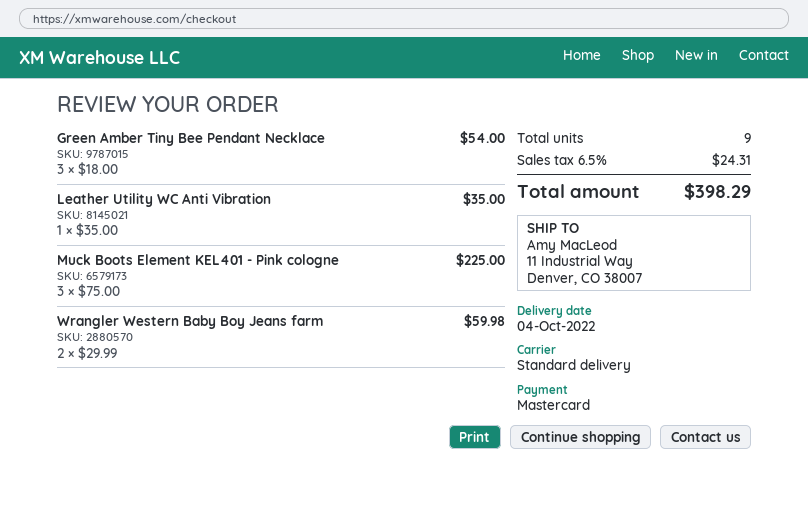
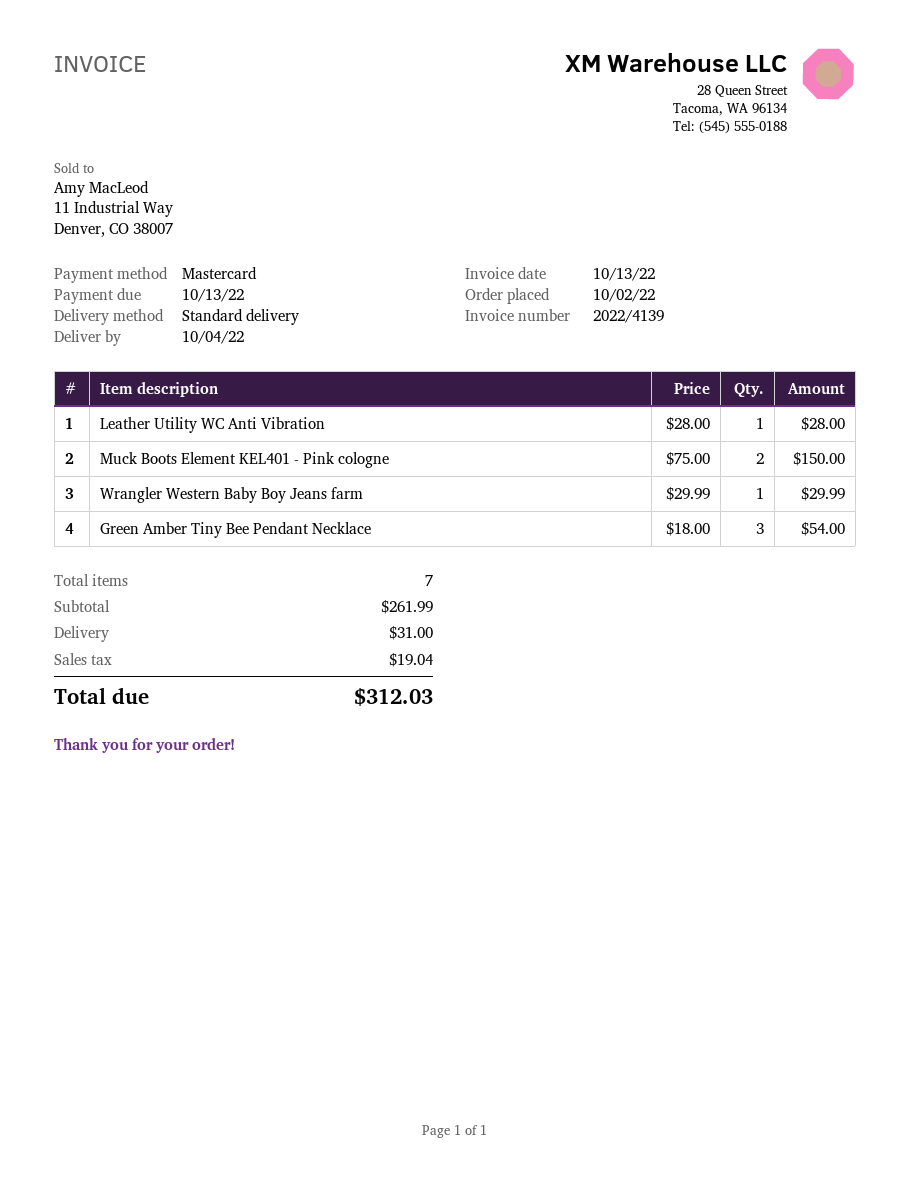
Leather Utility WC Anti Vibration: 1 x 35.00 = 35.00 -> 1 x 28.00 = 28.00
Muck Boots Element KEL401 - Pink cologne: 3 x 75.00 = 225.00 -> 2 x 75.00 = 150.00
Wrangler Western Baby Boy Jeans farm: 2 x 29.99 = 59.98 -> 1 x 29.99 = 29.99
total quantity: 9 -> 7
shipping: none -> 31.00
tax: 24.31 -> 19.04
total: 398.29 -> 312.03

